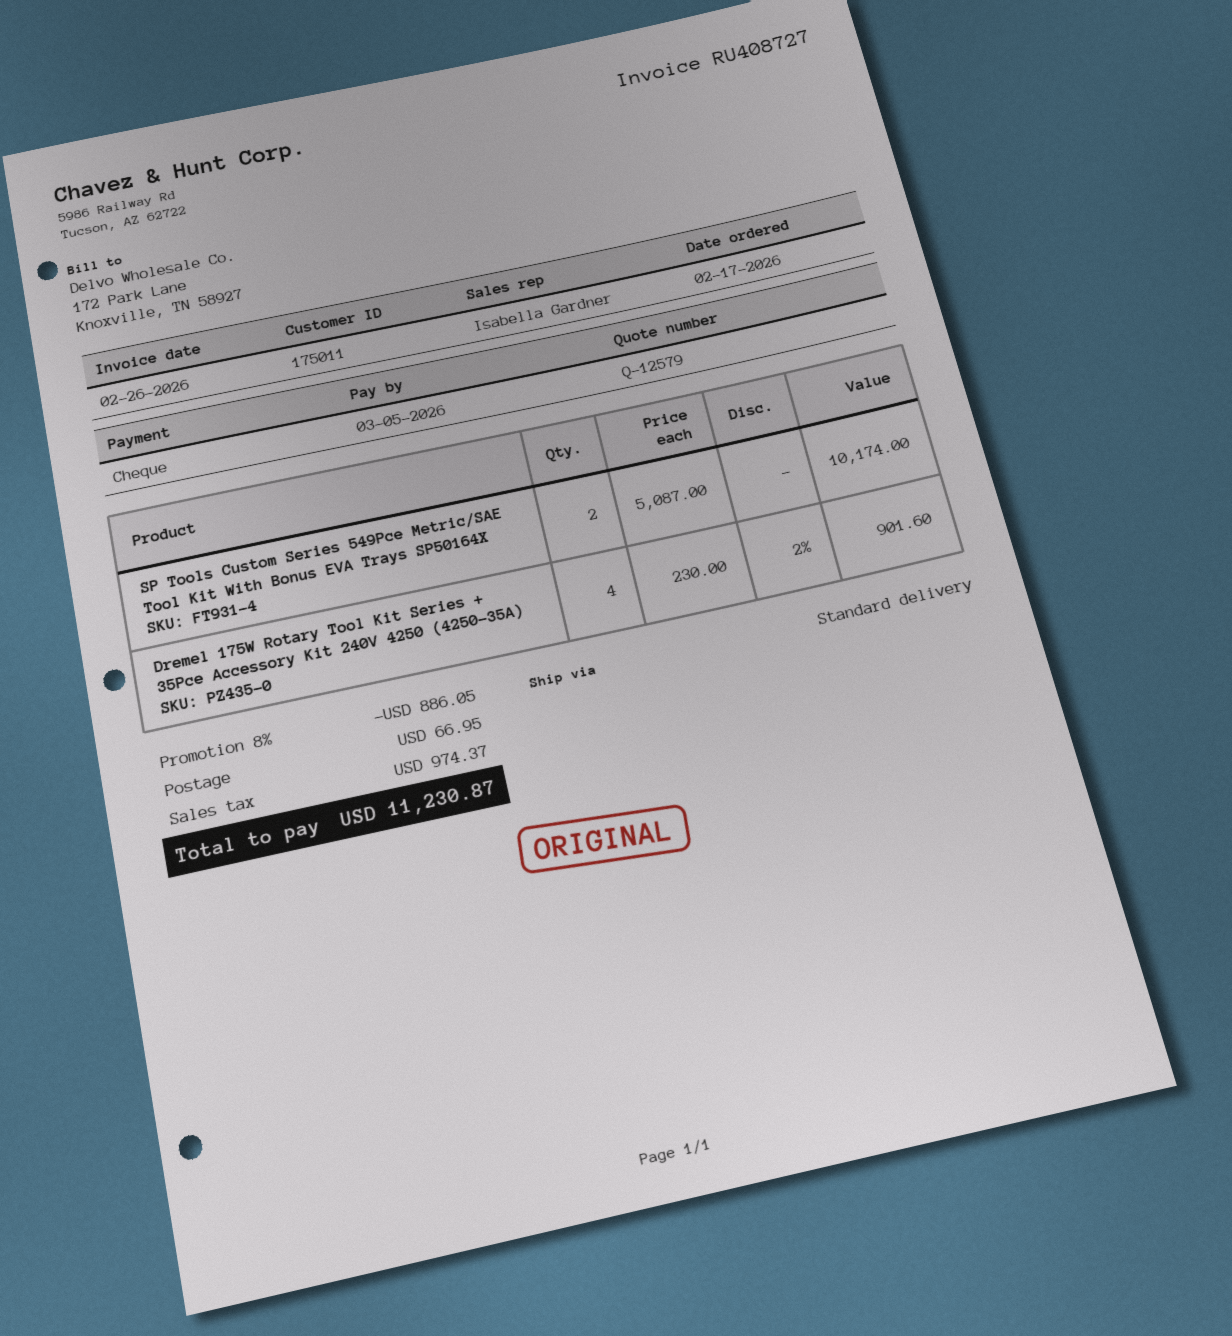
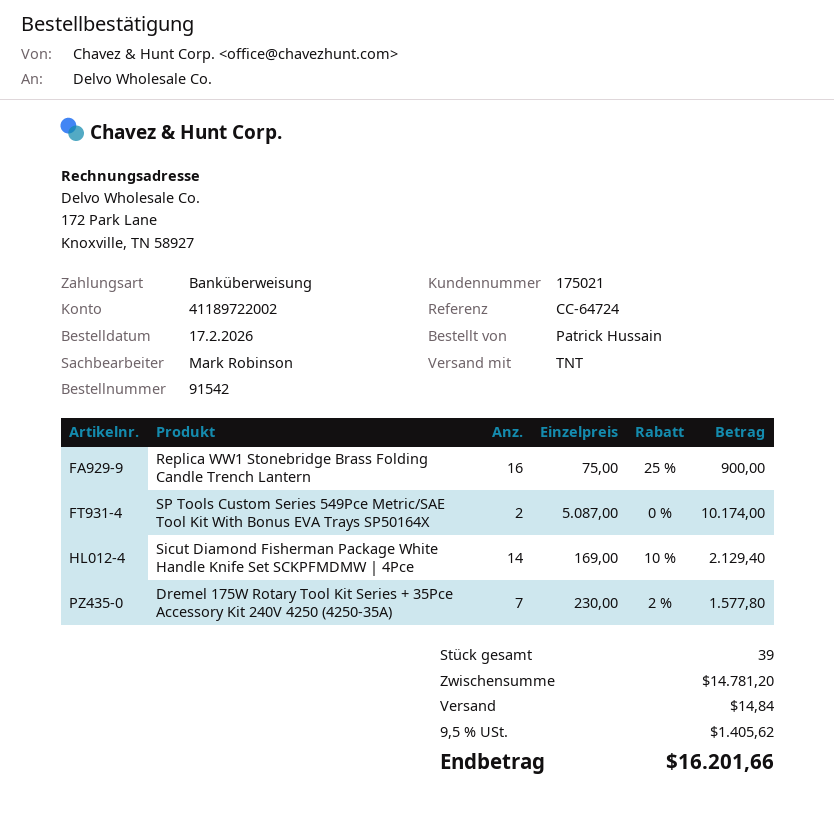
customer number: 175011 -> 175021
sales rep: Isabella Gardner -> Mark Robinson
payment method: cheque -> bank transfer
shipping method: standard -> TNT
Dremel 175W Rotary Tool Kit Series + 35Pce Accessory Kit 240V 4250 (4250-35A): 4 x 230.00 - 2% = 901.60 -> 7 x 230.00 - 2% = 1577.80
Replica WW1 Stonebridge Brass Folding Candle Trench Lantern: none -> 16 x 75.00 - 25% = 900.00
Sicut Diamond Fisherman Package White Handle Knife Set SCKPFMDMW | 4Pce: none -> 14 x 169.00 - 10% = 2129.40
discount: 8% = 886.05 -> none
shipping: 66.95 -> 14.84
tax: 974.37 -> 1405.62
total: 11230.87 -> 16201.66

